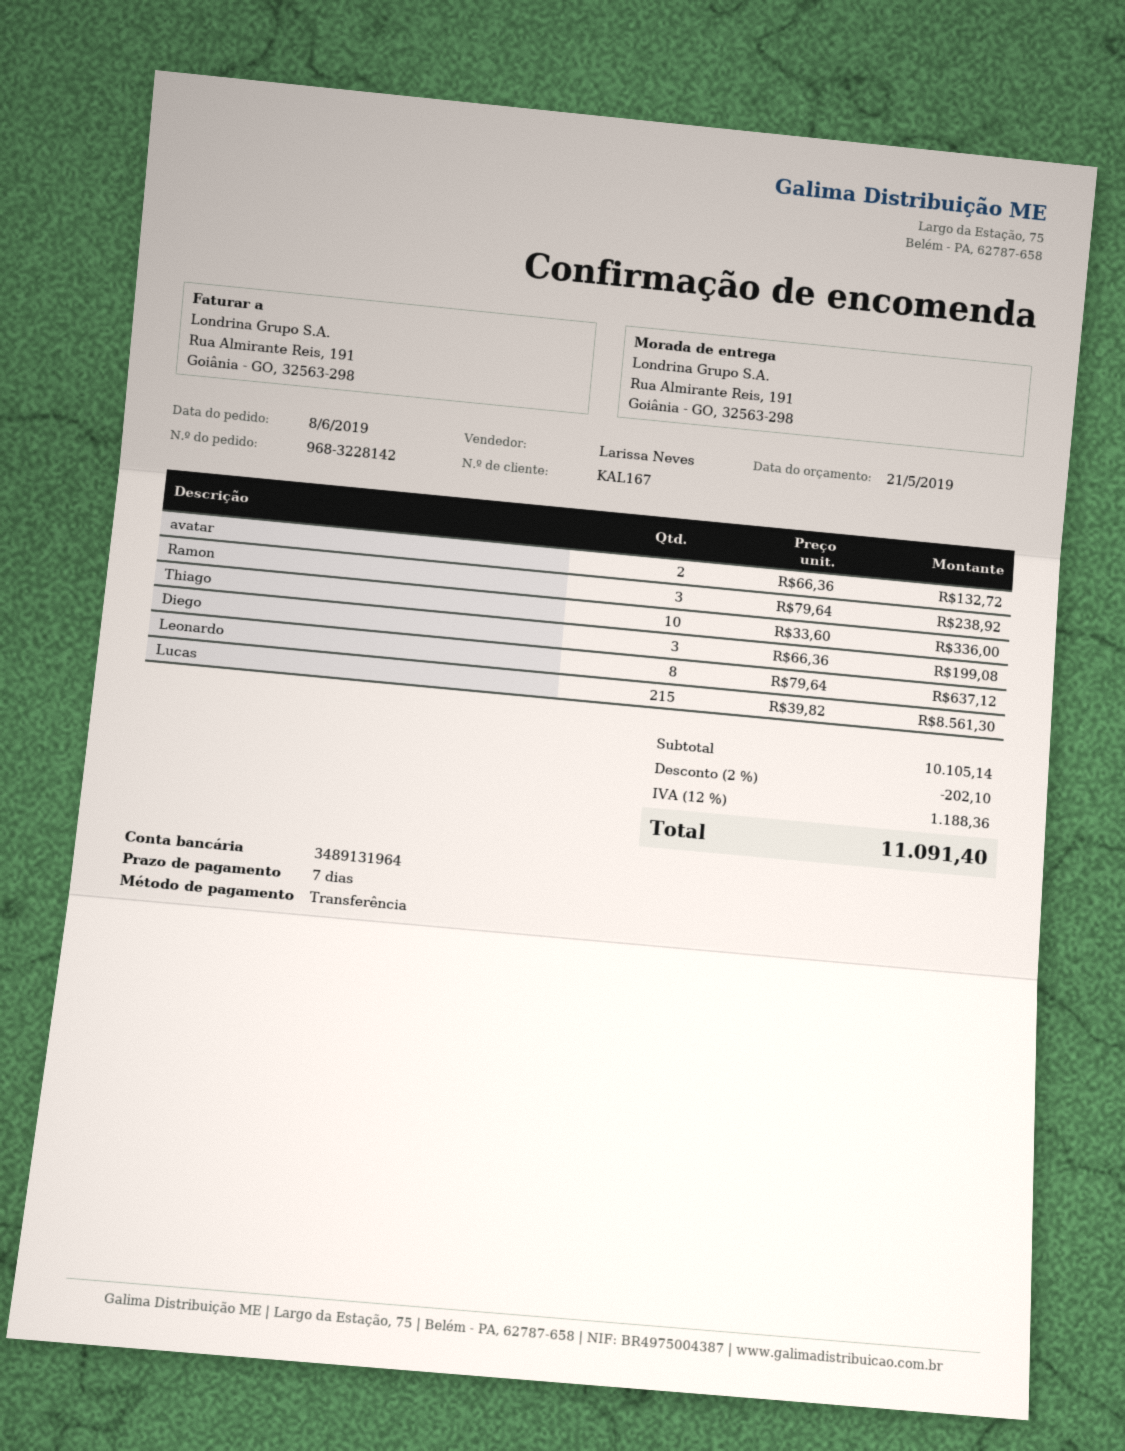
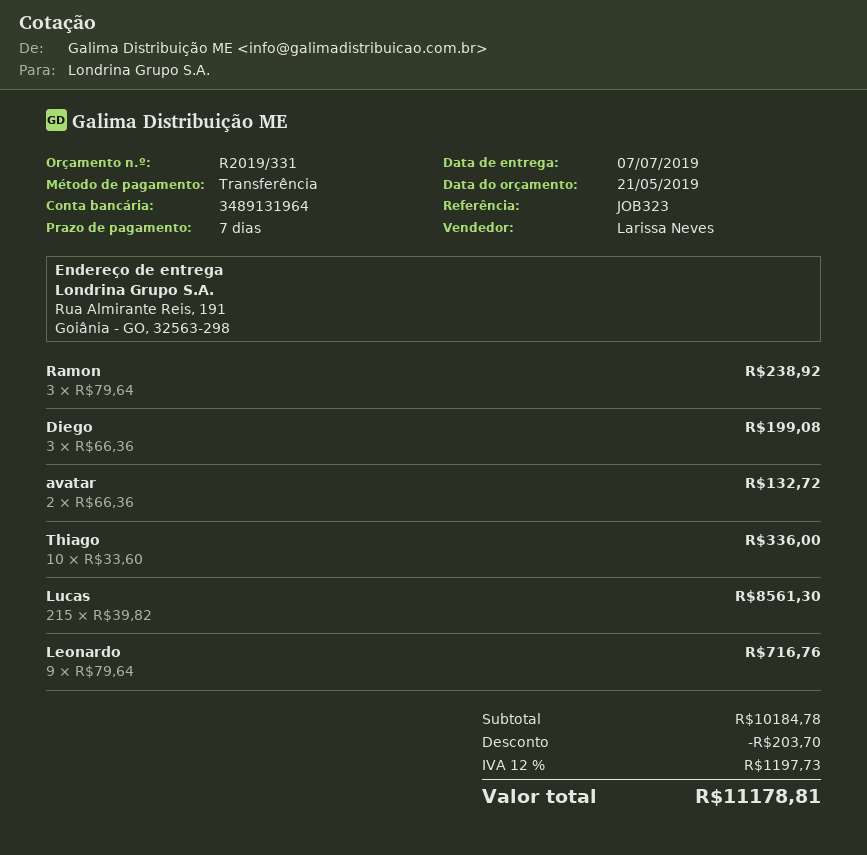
Leonardo: 8 x 79.64 = 637.12 -> 9 x 79.64 = 716.76
subtotal: 10105.14 -> 10184.78
discount: 202.10 -> 203.70
tax: 12% = 1188.36 -> 12% = 1197.73
total: 11091.40 -> 11178.81

